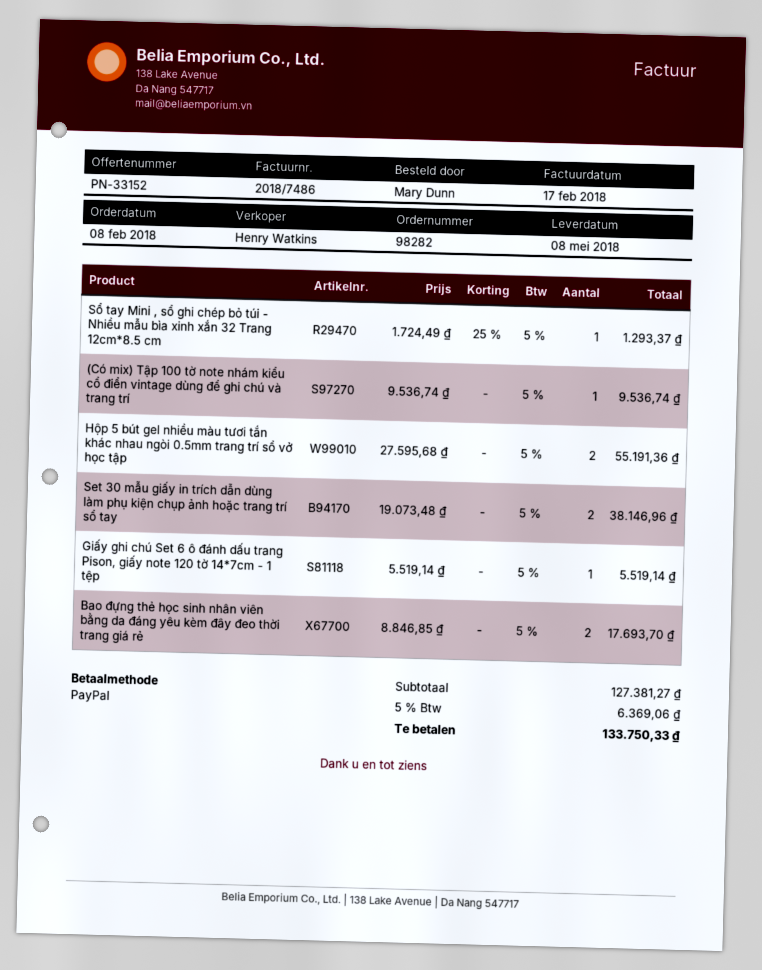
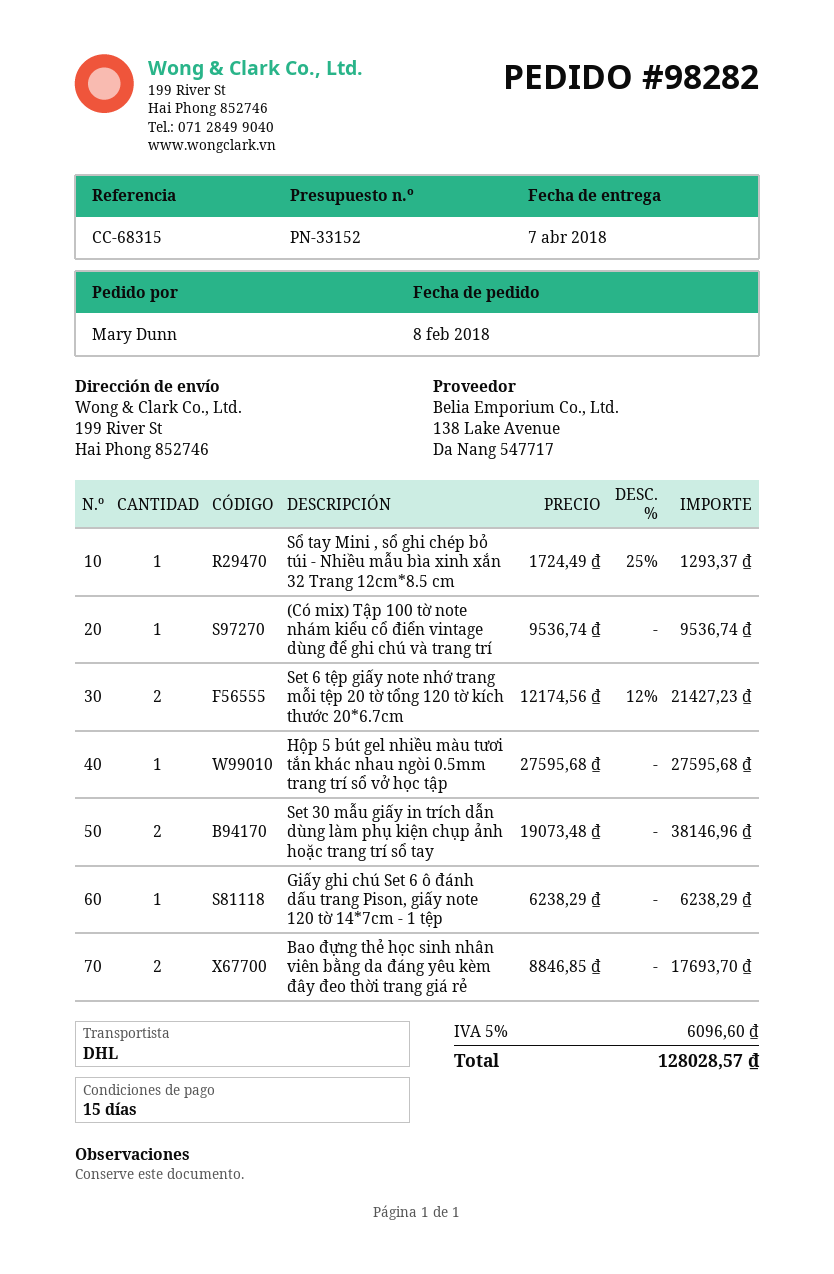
delivery date: 2018-05-08 -> 2018-04-07
Hộp 5 bút gel nhiều màu tươi tắn khác nhau ngòi 0.5mm trang trí sổ vở học tập: 2 x 27595.68 = 55191.36 -> 1 x 27595.68 = 27595.68
Giấy ghi chú Set 6 ô đánh dấu trang Pison, giấy note 120 tờ 14*7cm - 1 tệp: 1 x 5519.14 = 5519.14 -> 1 x 6238.29 = 6238.29
Set 6 tệp giấy note nhớ trang mỗi tệp 20 tờ tổng 120 tờ kích thước 20*6.7cm: none -> 2 x 12174.56 - 12% = 21427.23
tax: 5% = 6369.06 -> 5% = 6096.60
total: 133750.33 -> 128028.57

